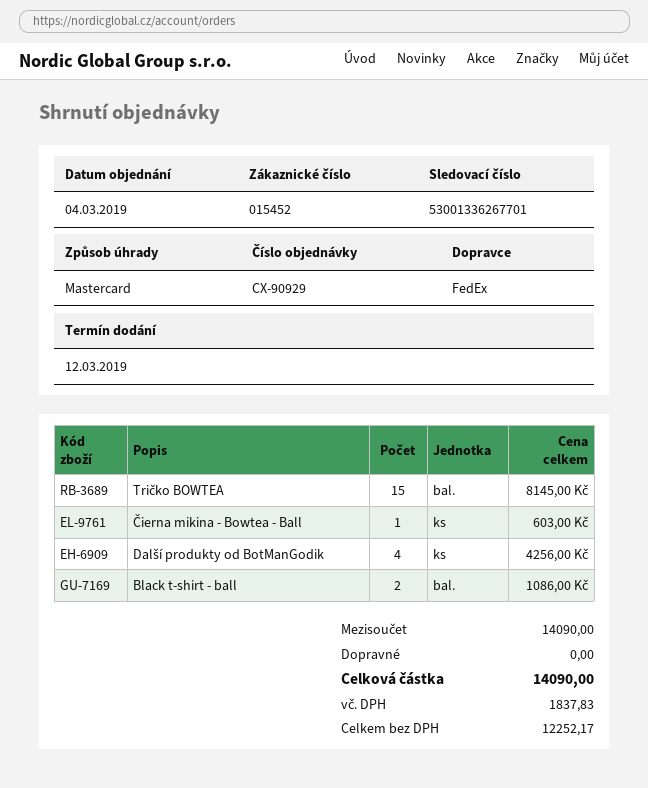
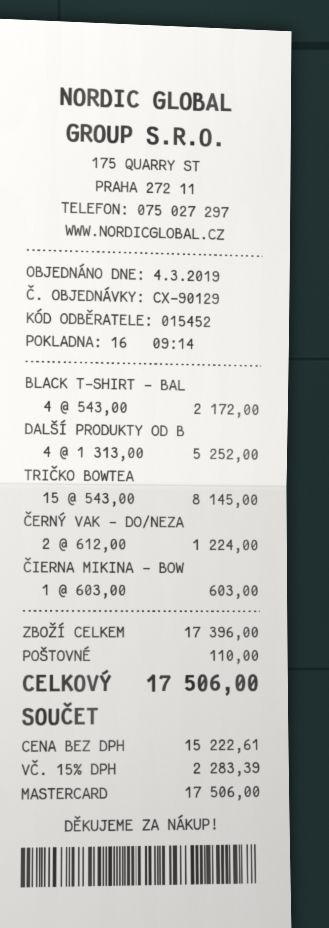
order number: CX-90929 -> CX-90129
Další produkty od BotManGodik: 4 for 4256.00 -> 4 for 5252.00
Black t-shirt - ball: 2 for 1086.00 -> 4 for 2172.00
ČERNÝ VAK - DO/NEZA: none -> 2 for 1224.00
subtotal: 14090.00 -> 17396.00
shipping: 0.00 -> 110.00
net: 12252.17 -> 15222.61
tax: 1837.83 -> 2283.39
total: 14090.00 -> 17506.00

